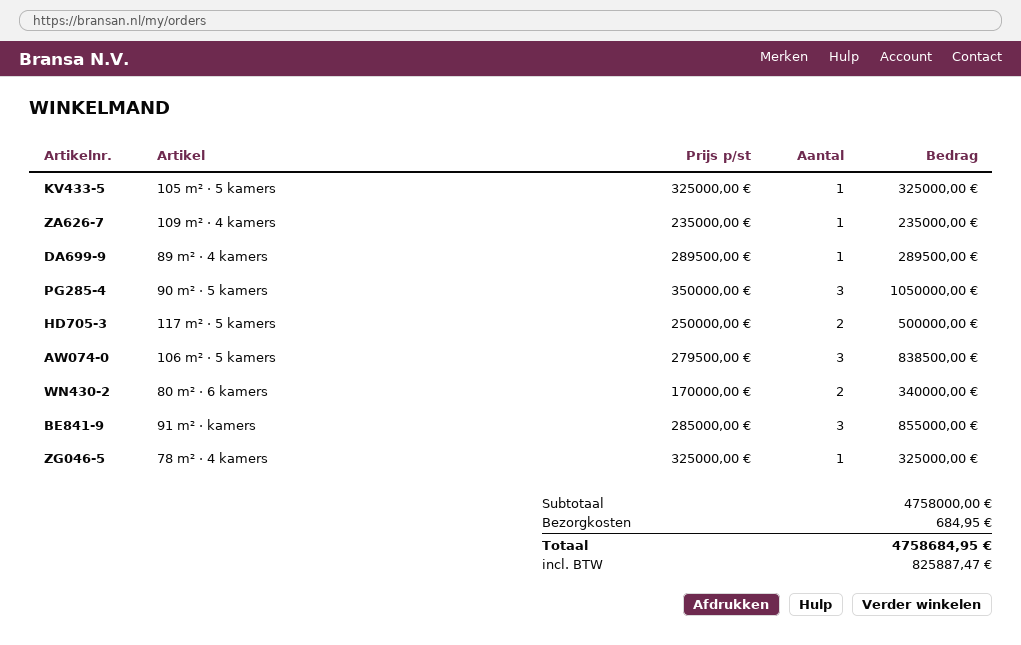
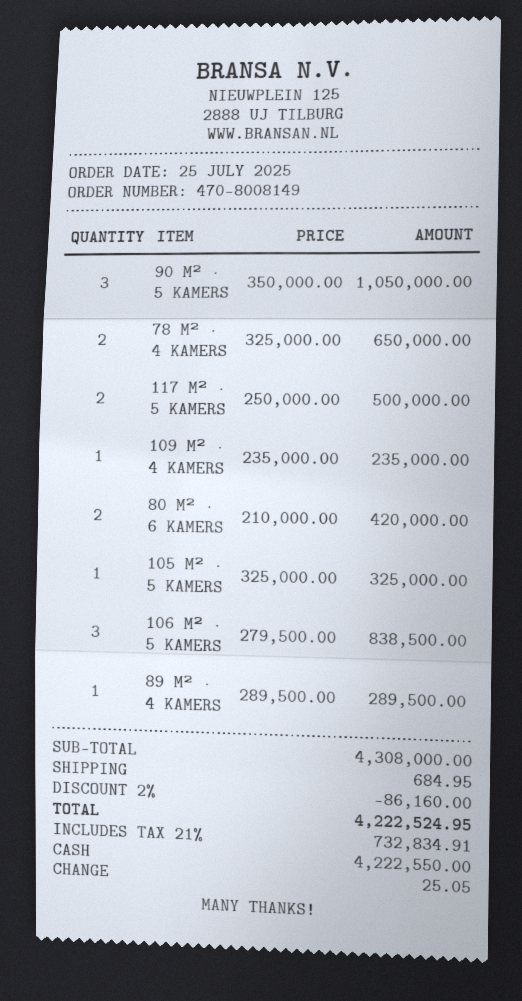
80 m² · 6 kamers: 2 x 170000.00 = 340000.00 -> 2 x 210000.00 = 420000.00
91 m² · kamers: 3 x 285000.00 = 855000.00 -> none
78 m² · 4 kamers: 1 x 325000.00 = 325000.00 -> 2 x 325000.00 = 650000.00
subtotal: 4758000.00 -> 4308000.00
discount: none -> 2% = 86160.00
tax: 825887.47 -> 732834.91
total: 4758684.95 -> 4222524.95

